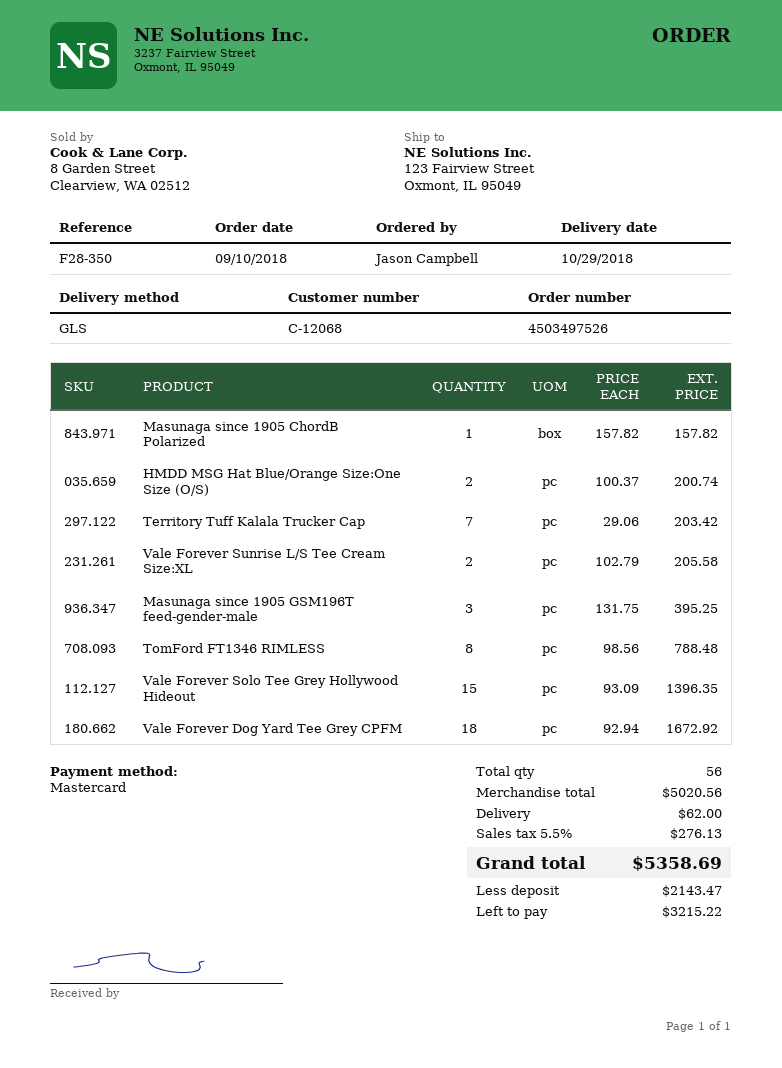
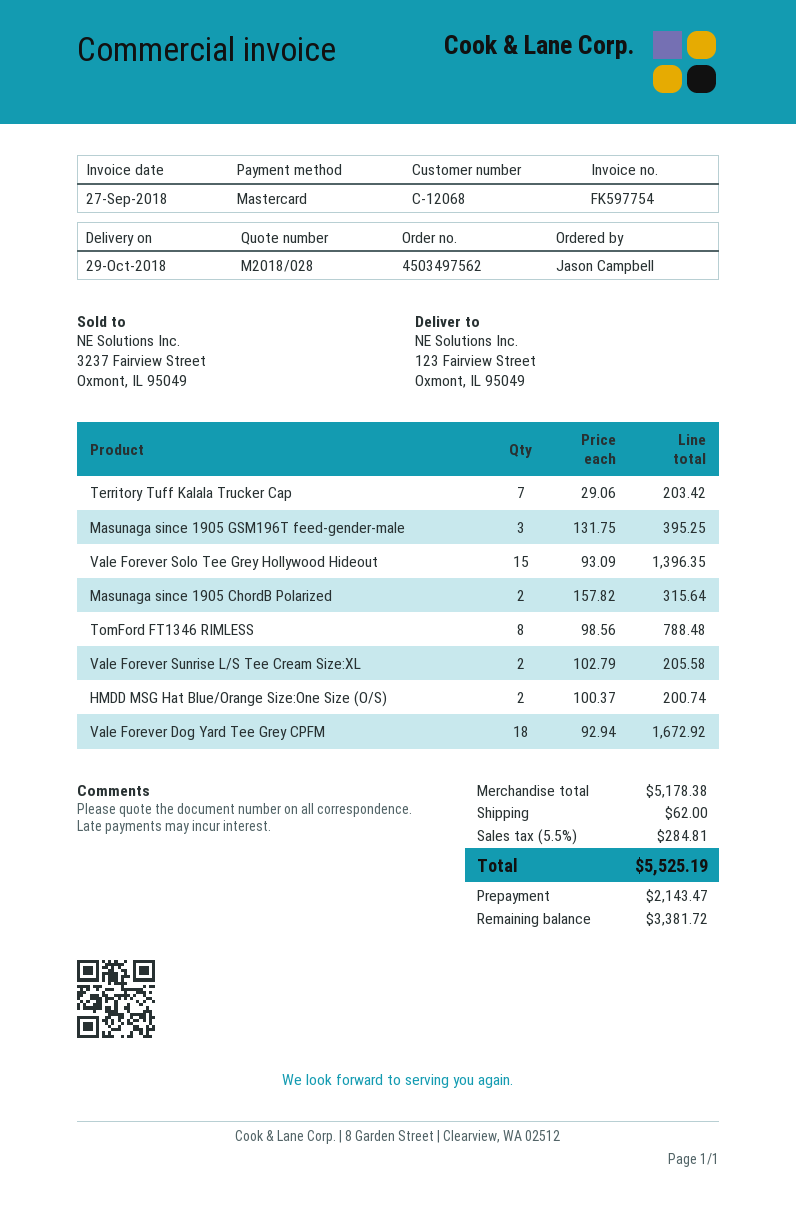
order number: 4503497526 -> 4503497562
Masunaga since 1905 ChordB Polarized: 1 x 157.82 = 157.82 -> 2 x 157.82 = 315.64
subtotal: 5020.56 -> 5178.38
tax: 5.5% = 276.13 -> 5.5% = 284.81
total: 5358.69 -> 5525.19
balance: 3215.22 -> 3381.72

